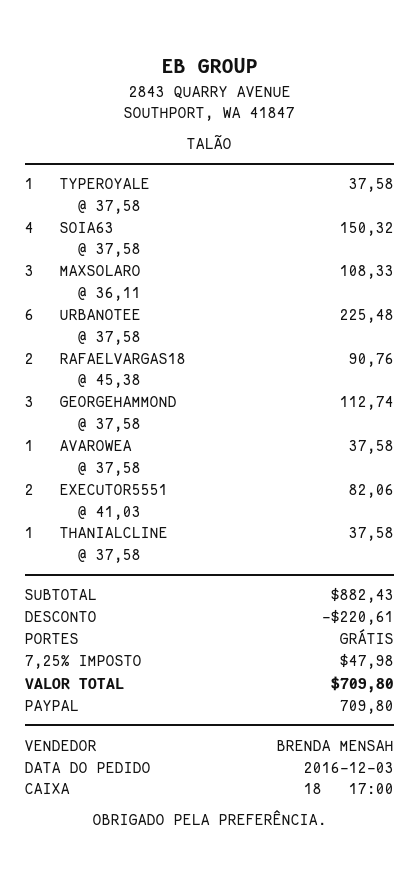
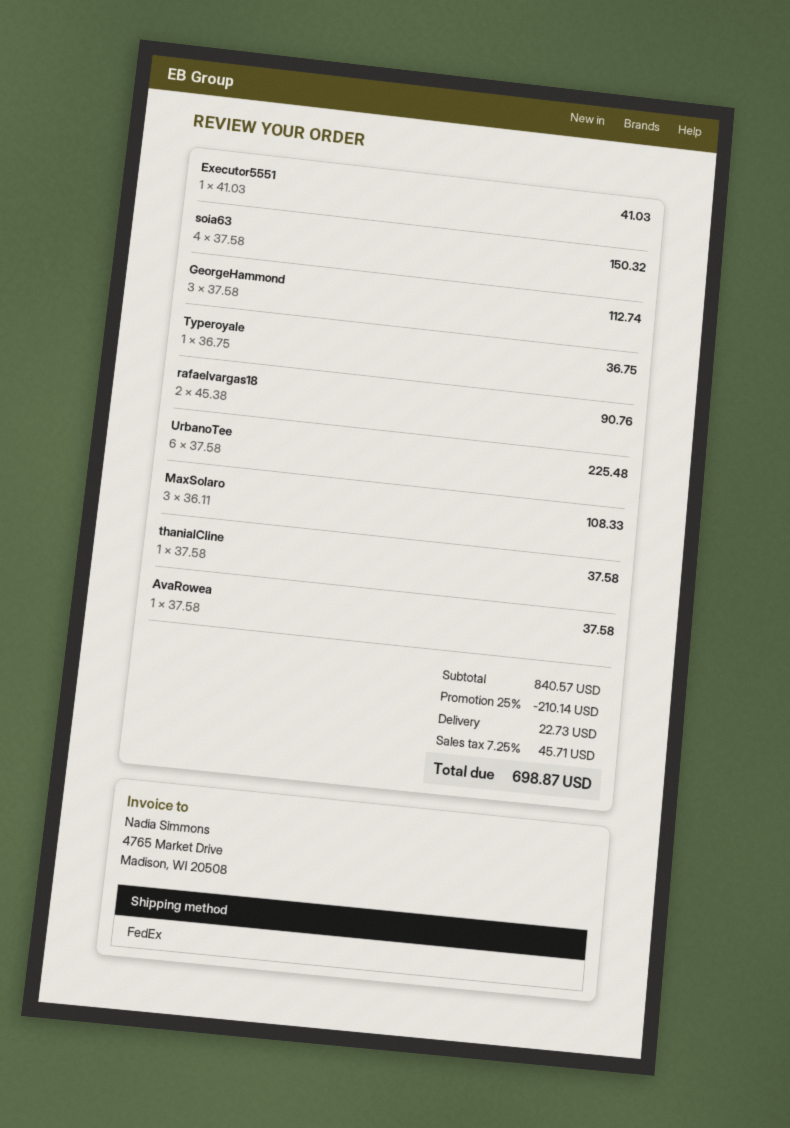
TYPEROYALE: 1 x 37.58 = 37.58 -> 1 x 36.75 = 36.75
EXECUTOR5551: 2 x 41.03 = 82.06 -> 1 x 41.03 = 41.03
subtotal: 882.43 -> 840.57
discount: 220.61 -> 210.14
shipping: 0.00 -> 22.73
tax: 7.25% = 47.98 -> 7.25% = 45.71
total: 709.80 -> 698.87

